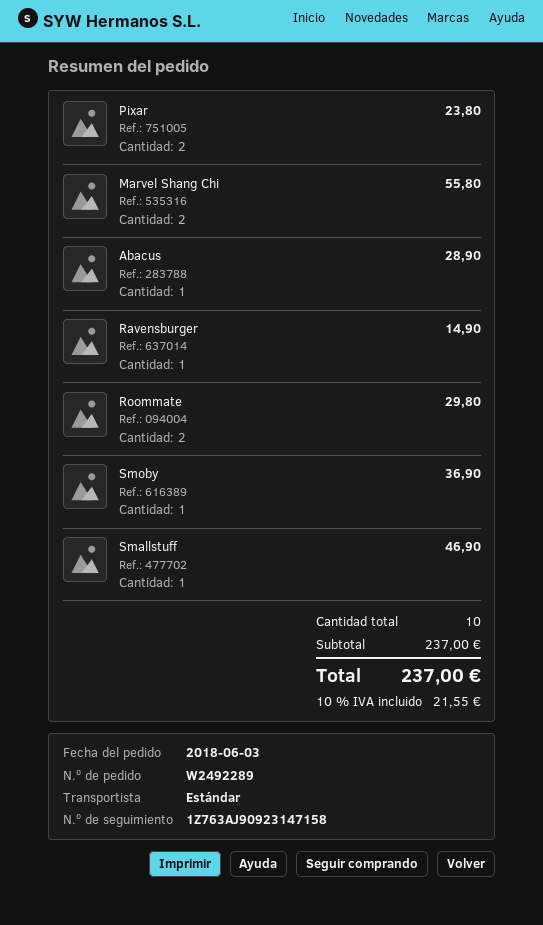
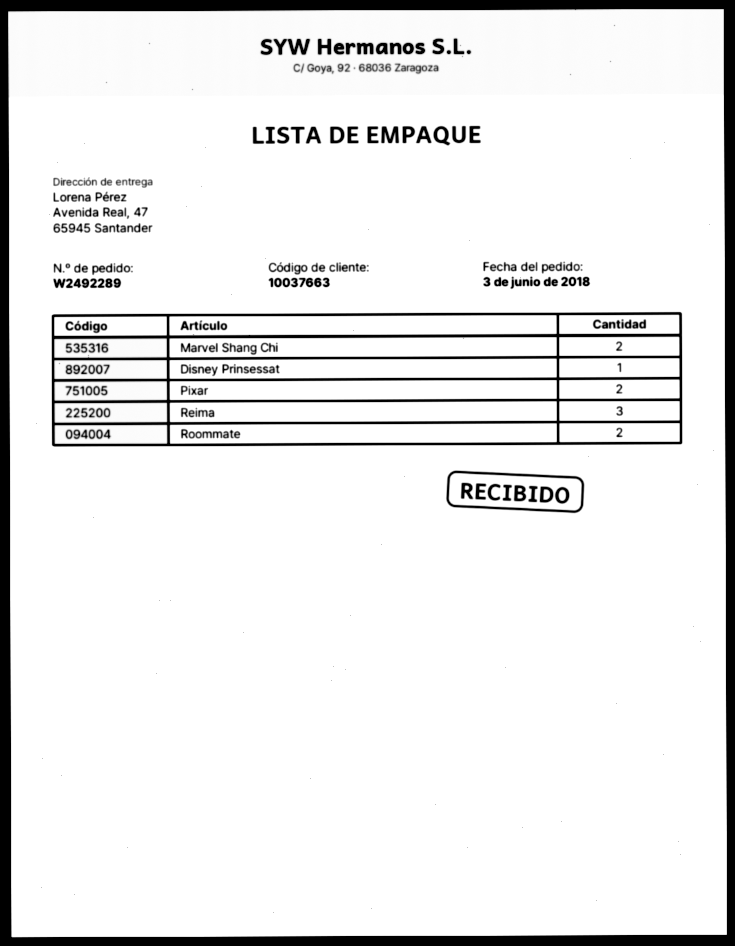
Abacus: 1 -> none
Ravensburger: 1 -> none
Smoby: 1 -> none
Smallstuff: 1 -> none
Disney Prinsessat: none -> 1
Reima: none -> 3

